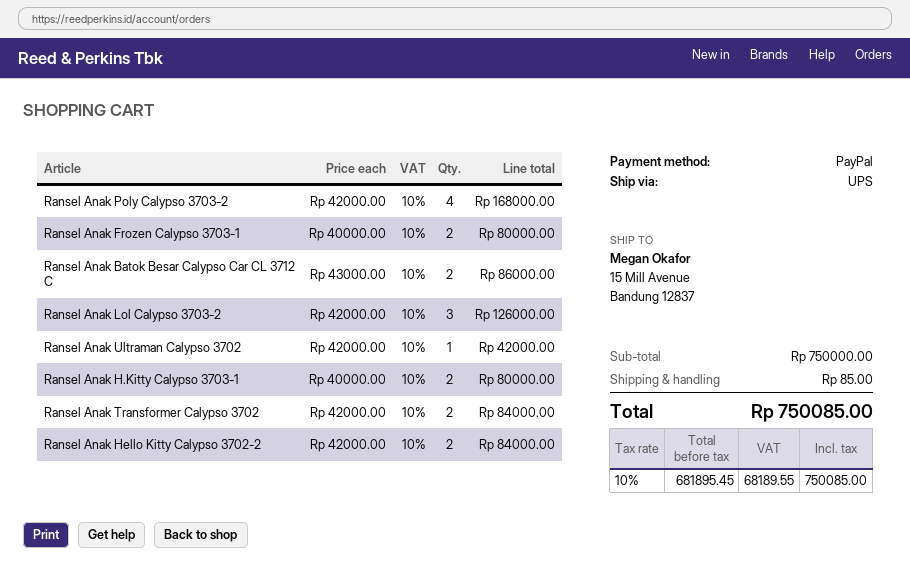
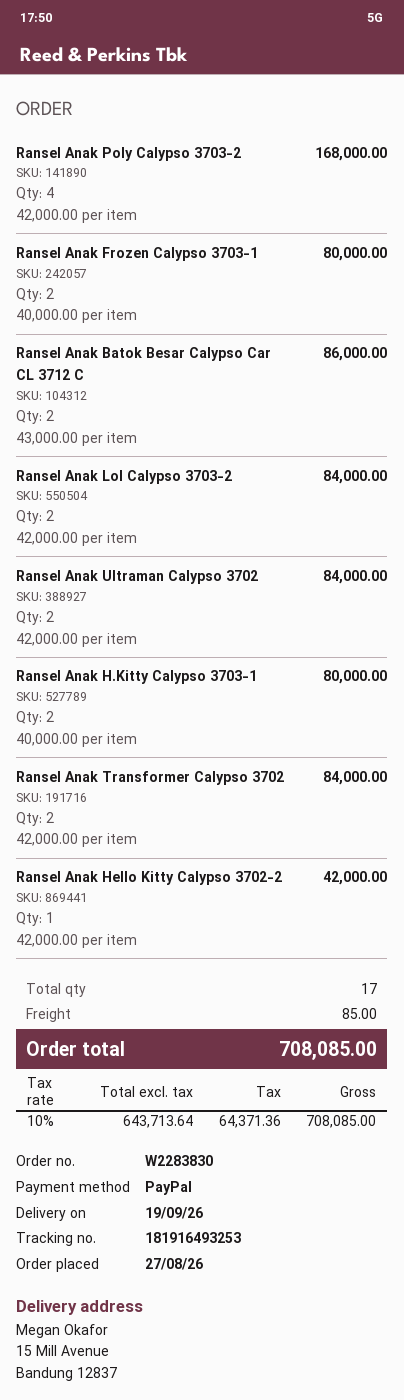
Ransel Anak Lol Calypso 3703-2: 3 x 42000.00 = 126000.00 -> 2 x 42000.00 = 84000.00
Ransel Anak Ultraman Calypso 3702: 1 x 42000.00 = 42000.00 -> 2 x 42000.00 = 84000.00
Ransel Anak Hello Kitty Calypso 3702-2: 2 x 42000.00 = 84000.00 -> 1 x 42000.00 = 42000.00
net: 681895.45 -> 643713.64
tax: 10% = 68189.55 -> 10% = 64371.36
total: 750085.00 -> 708085.00

